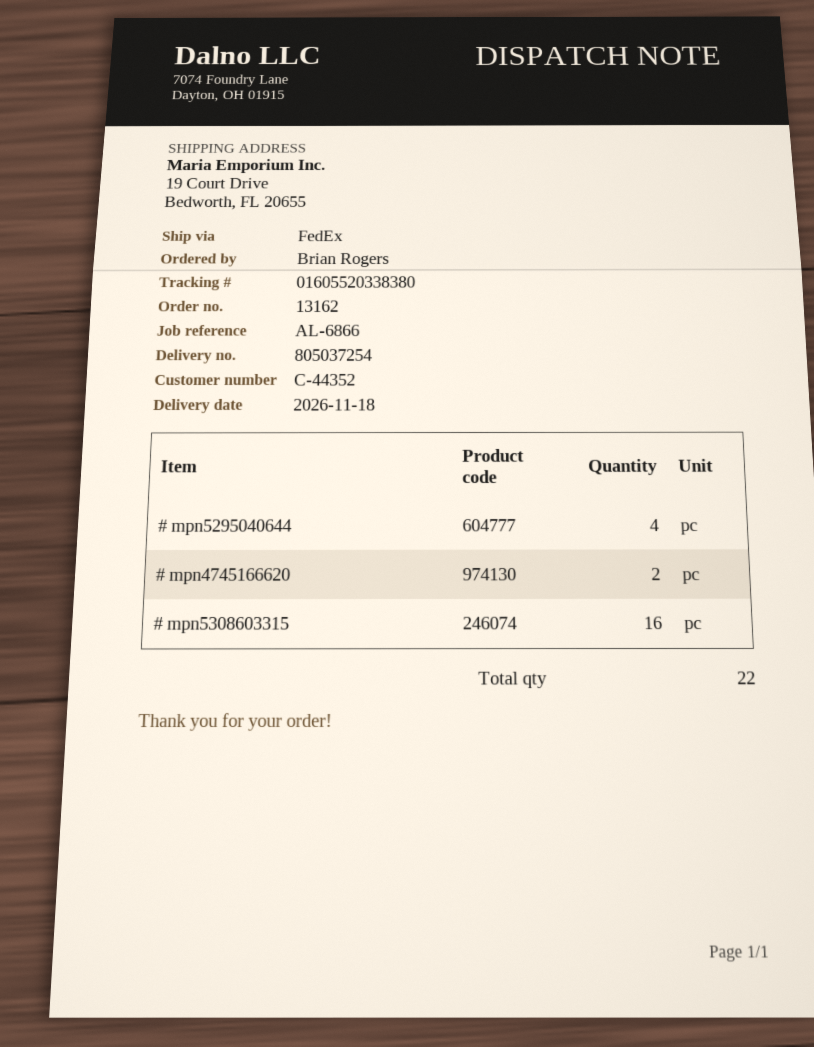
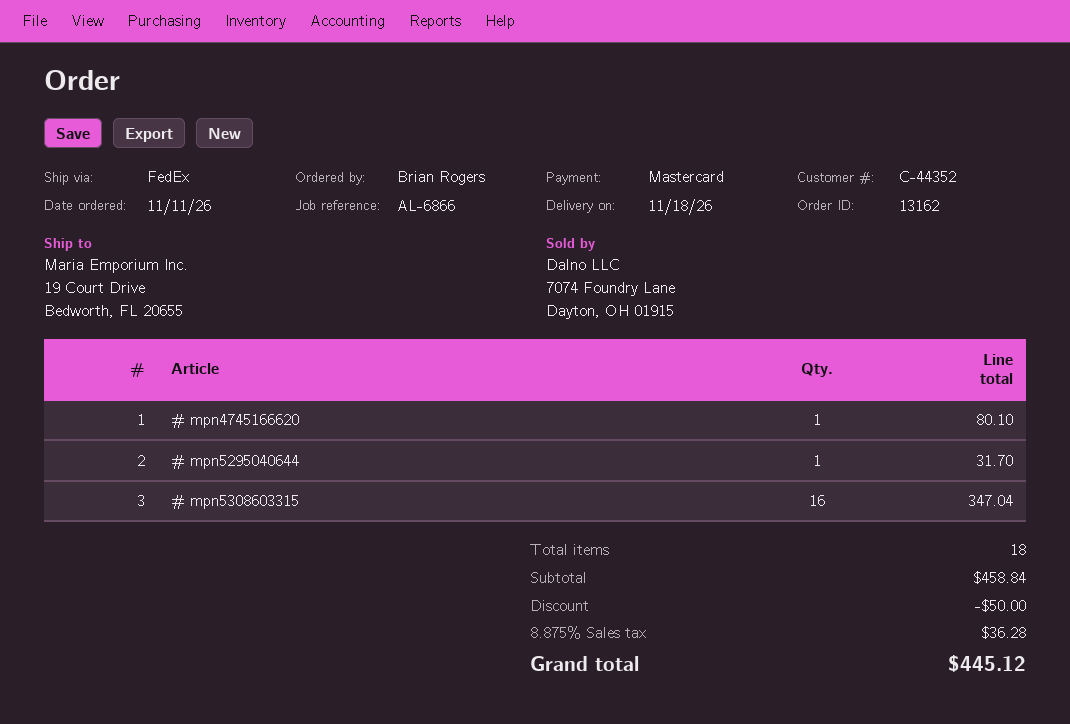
# mpn5295040644: 4 -> 1
# mpn4745166620: 2 -> 1
total quantity: 22 -> 18

